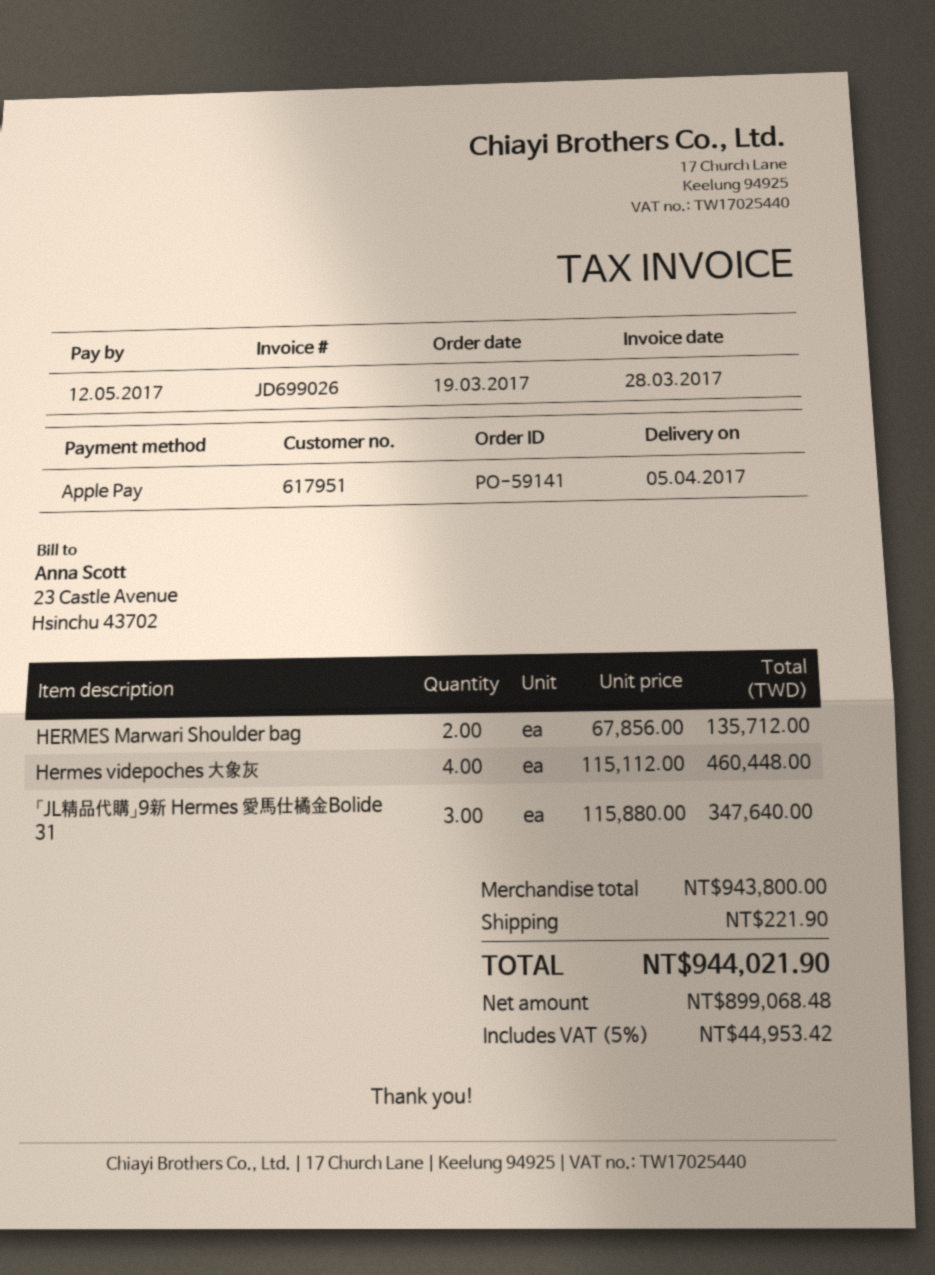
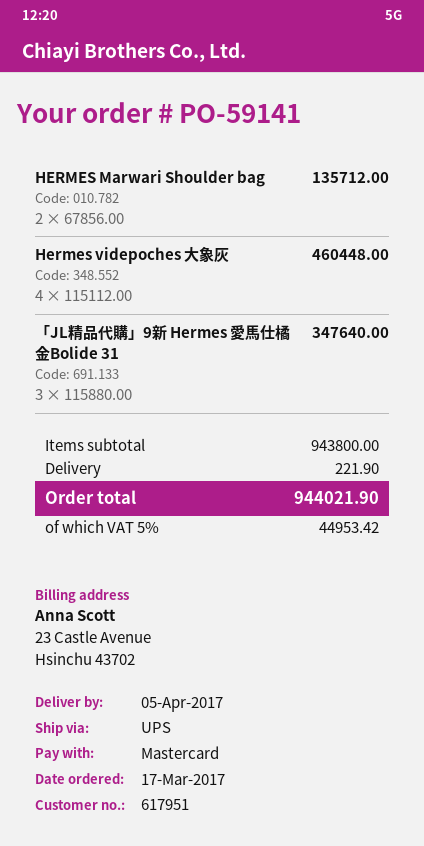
order date: 2017-03-19 -> 2017-03-17
payment method: Apple Pay -> Mastercard

